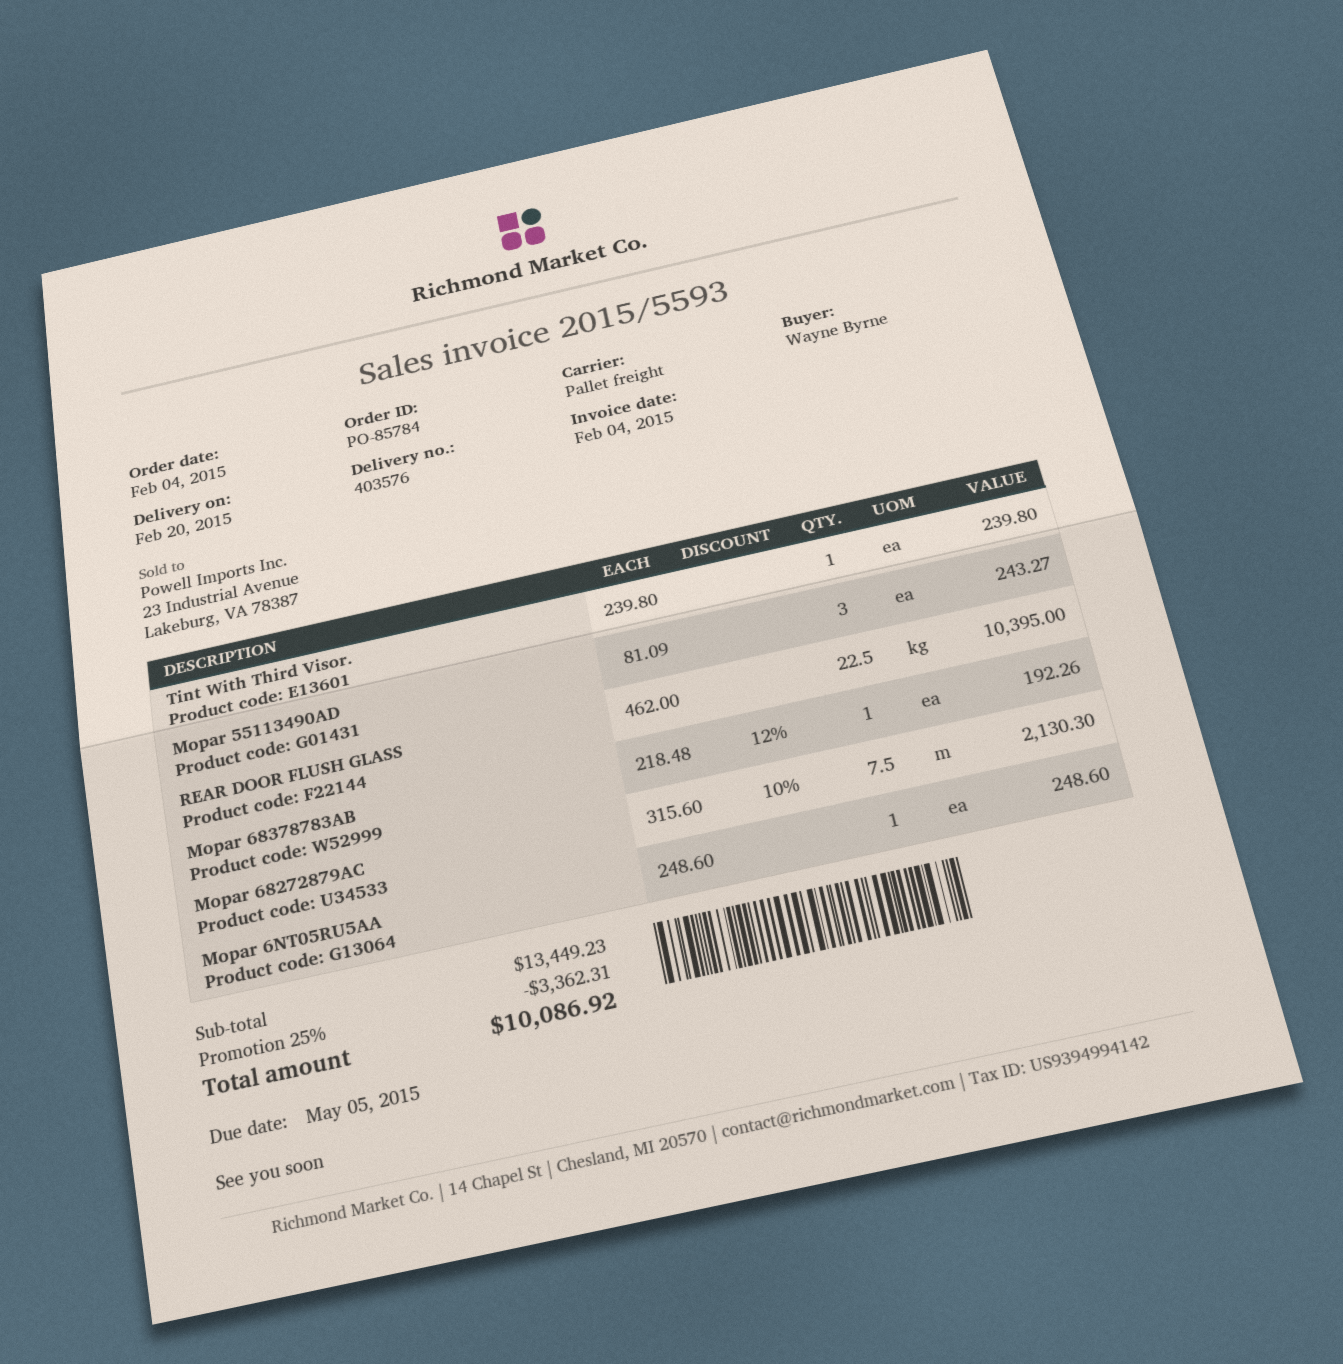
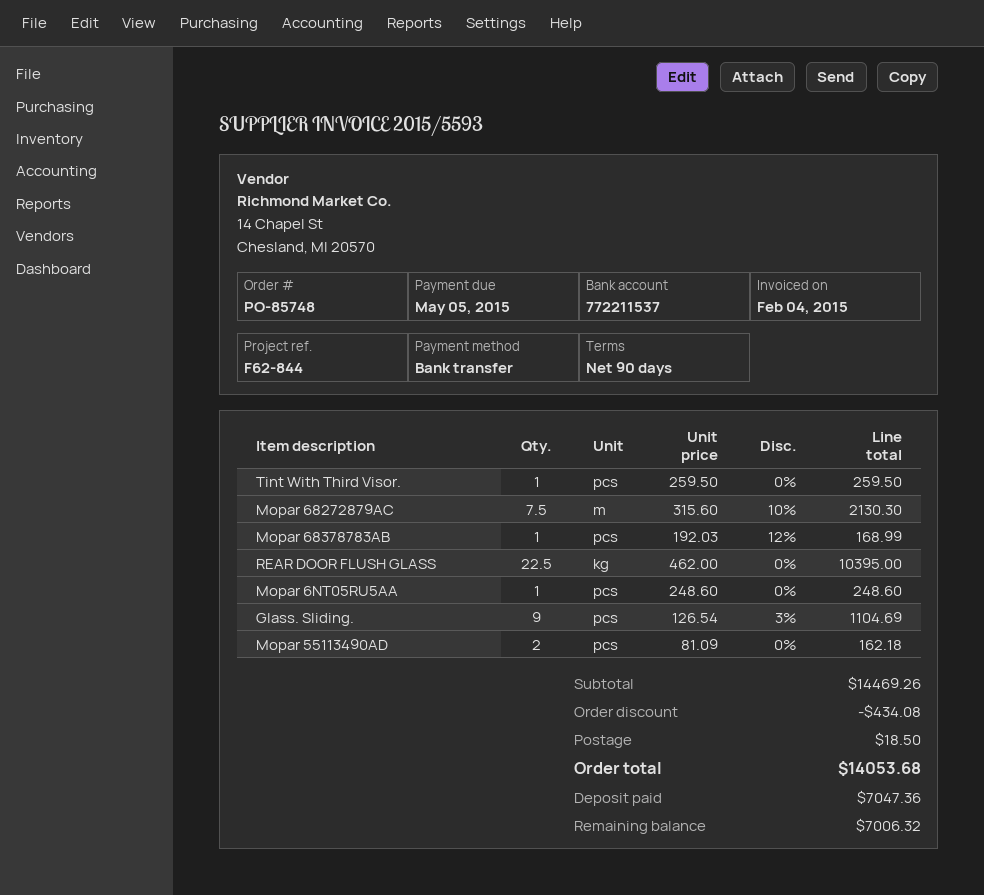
order number: PO-85784 -> PO-85748
Tint With Third Visor.: 1 x 239.80 = 239.80 -> 1 x 259.50 = 259.50
Mopar 55113490AD: 3 x 81.09 = 243.27 -> 2 x 81.09 = 162.18
Mopar 68378783AB: 1 x 218.48 - 12% = 192.26 -> 1 x 192.03 - 12% = 168.99
Glass. Sliding.: none -> 9 x 126.54 - 3% = 1104.69
subtotal: 13449.23 -> 14469.26
discount: 3362.31 -> 434.08
shipping: none -> 18.50
total: 10086.92 -> 14053.68

